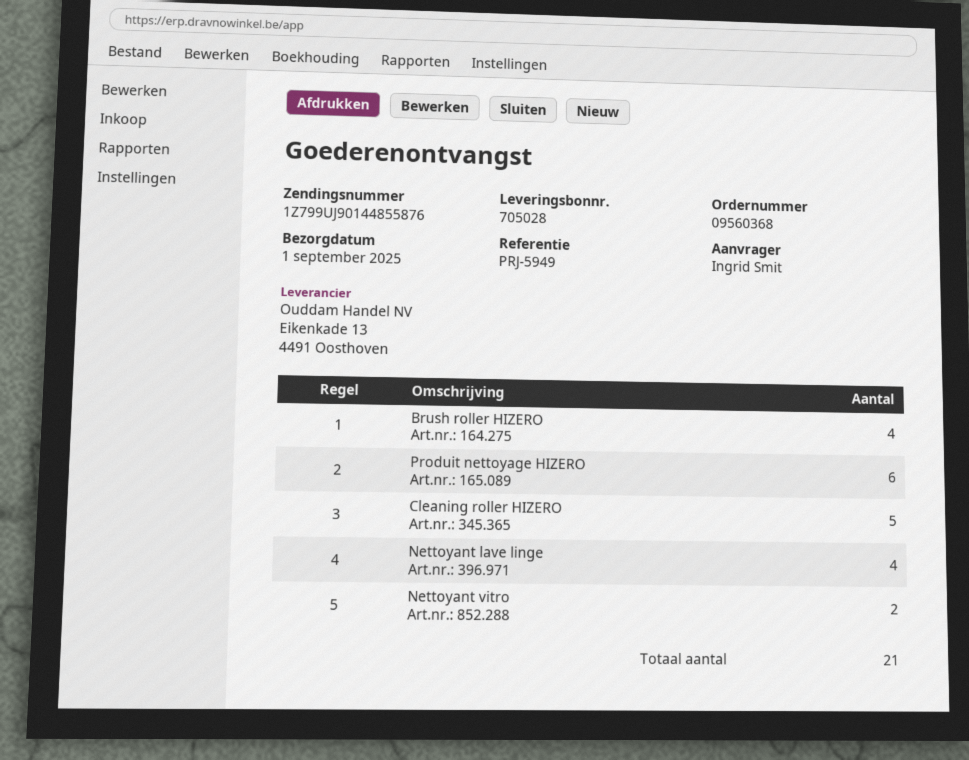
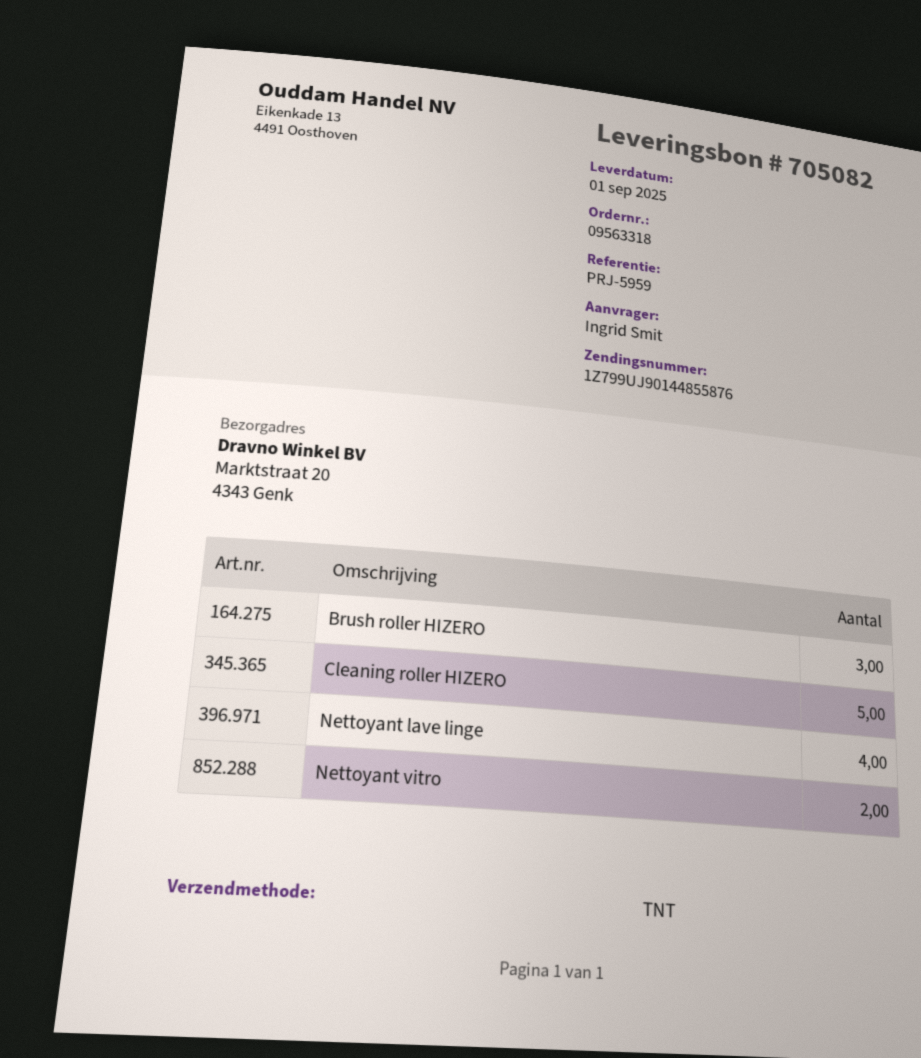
order number: 09560368 -> 09563318
delivery note number: 705028 -> 705082
reference: PRJ-5949 -> PRJ-5959
Brush roller HIZERO: 4 -> 3
Produit nettoyage HIZERO: 6 -> none

